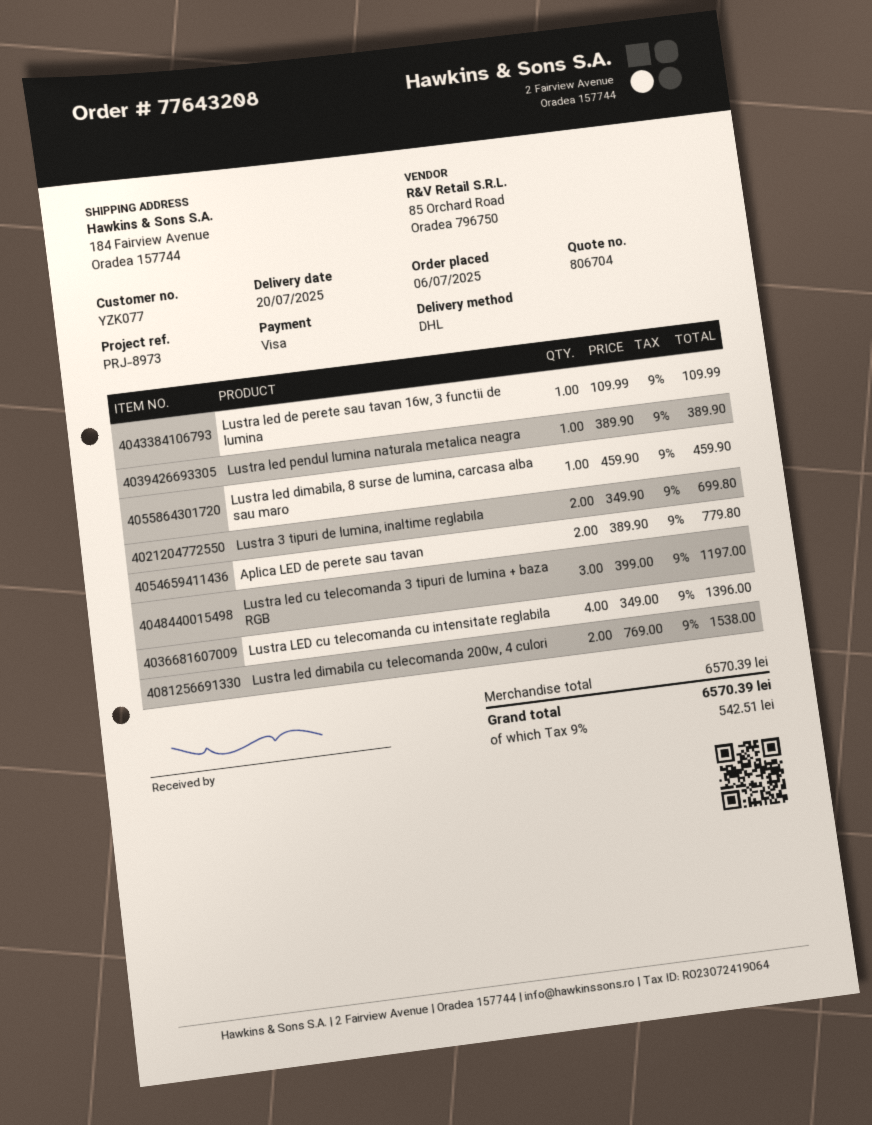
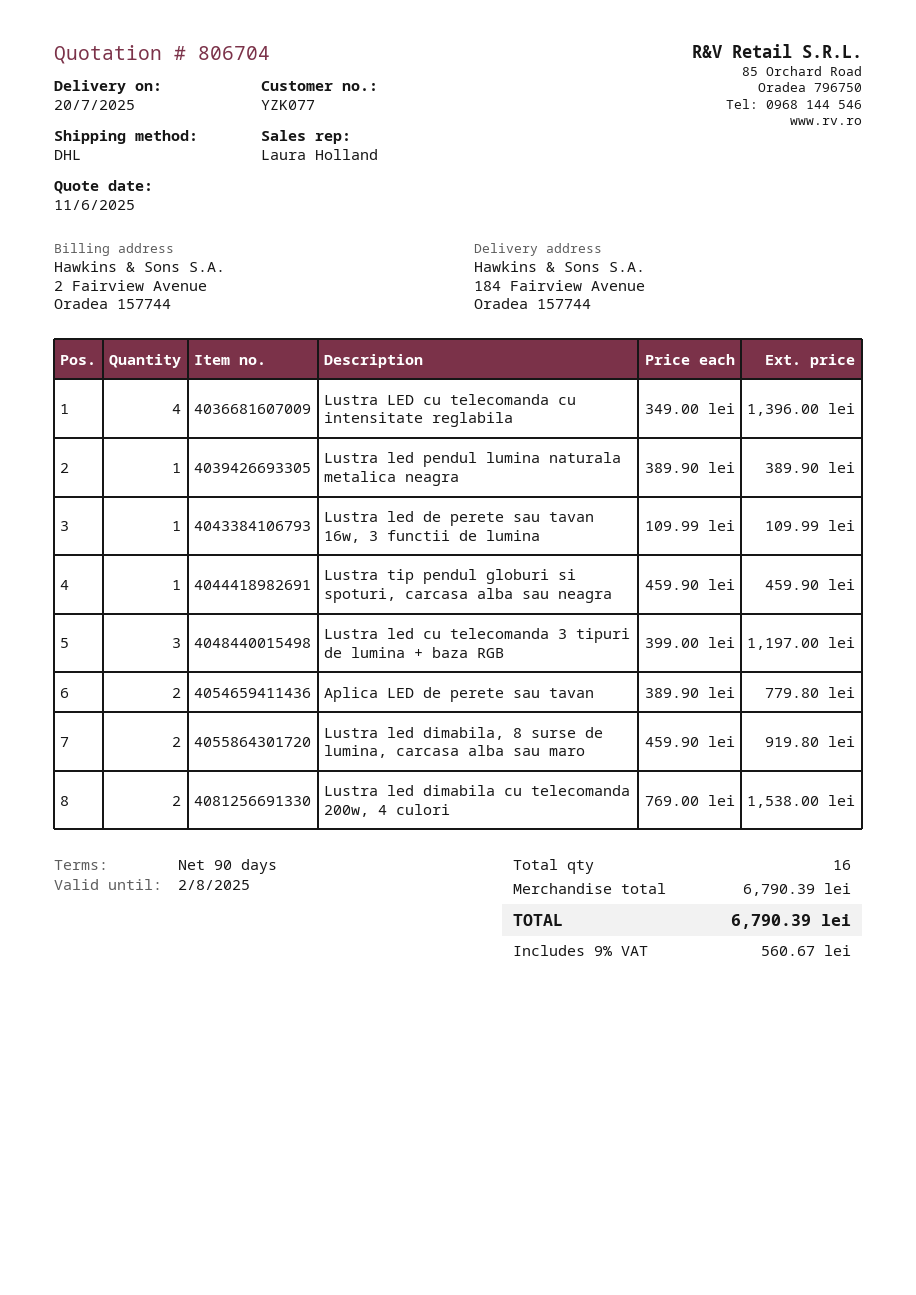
Lustra led dimabila, 8 surse de lumina, carcasa alba sau maro: 1 x 459.90 = 459.90 -> 2 x 459.90 = 919.80
Lustra 3 tipuri de lumina, inaltime reglabila: 2 x 349.90 = 699.80 -> none
Lustra tip pendul globuri si spoturi, carcasa alba sau neagra: none -> 1 x 459.90 = 459.90
subtotal: 6570.39 -> 6790.39
tax: 9% = 542.51 -> 9% = 560.67
total: 6570.39 -> 6790.39

